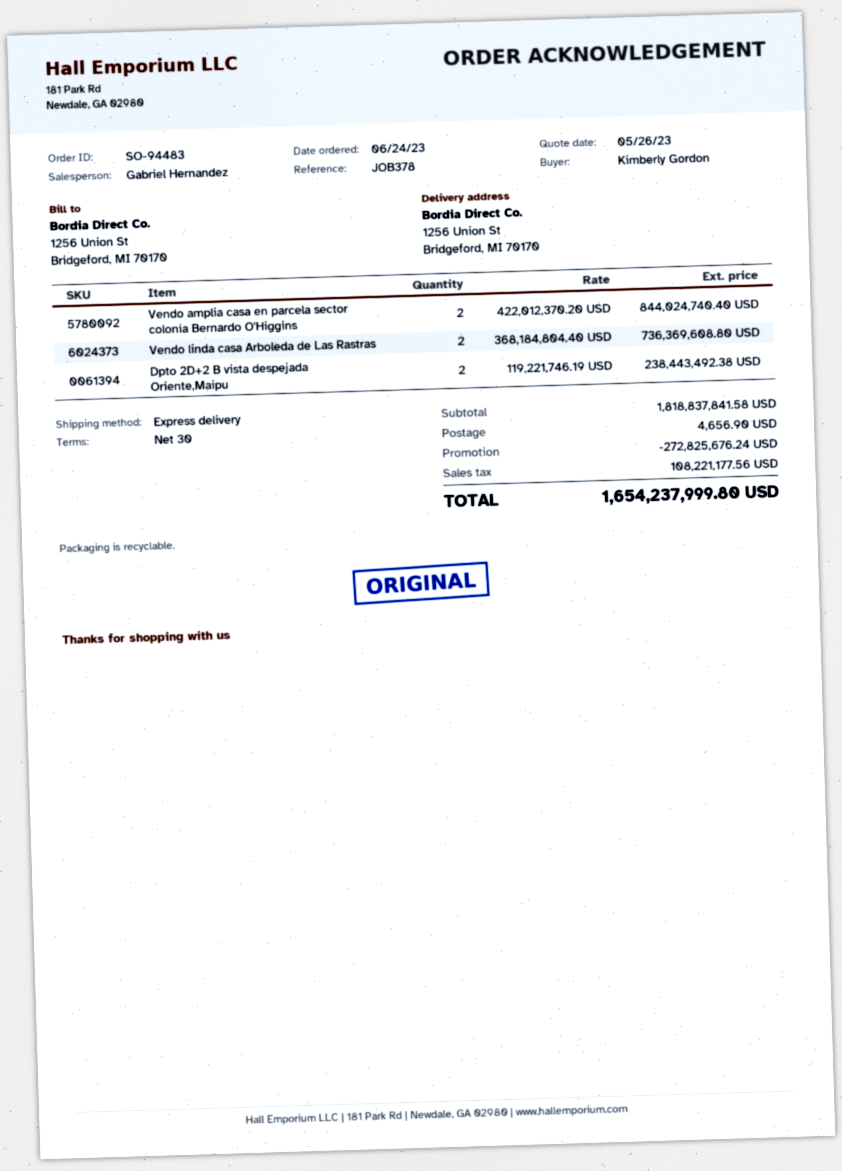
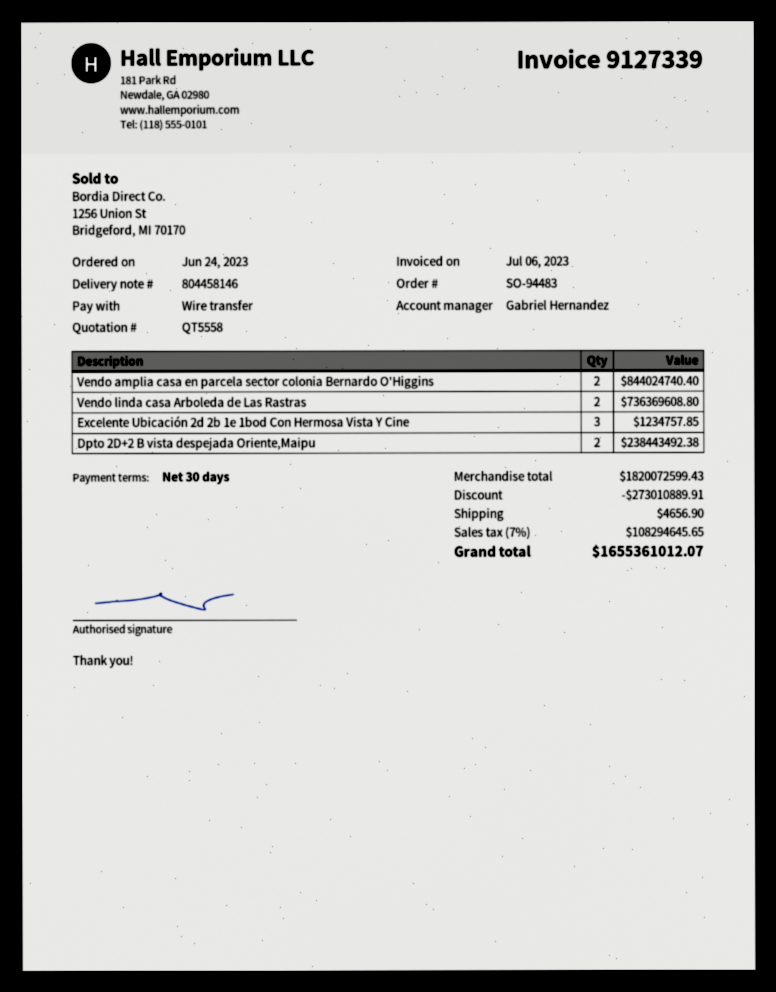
Excelente Ubicación 2d 2b 1e 1bod Con Hermosa Vista Y Cine: none -> 3 for 1234757.85
subtotal: 1818837841.58 -> 1820072599.43
discount: 272825676.24 -> 273010889.91
tax: 108221177.56 -> 108294645.65
total: 1654237999.80 -> 1655361012.07

